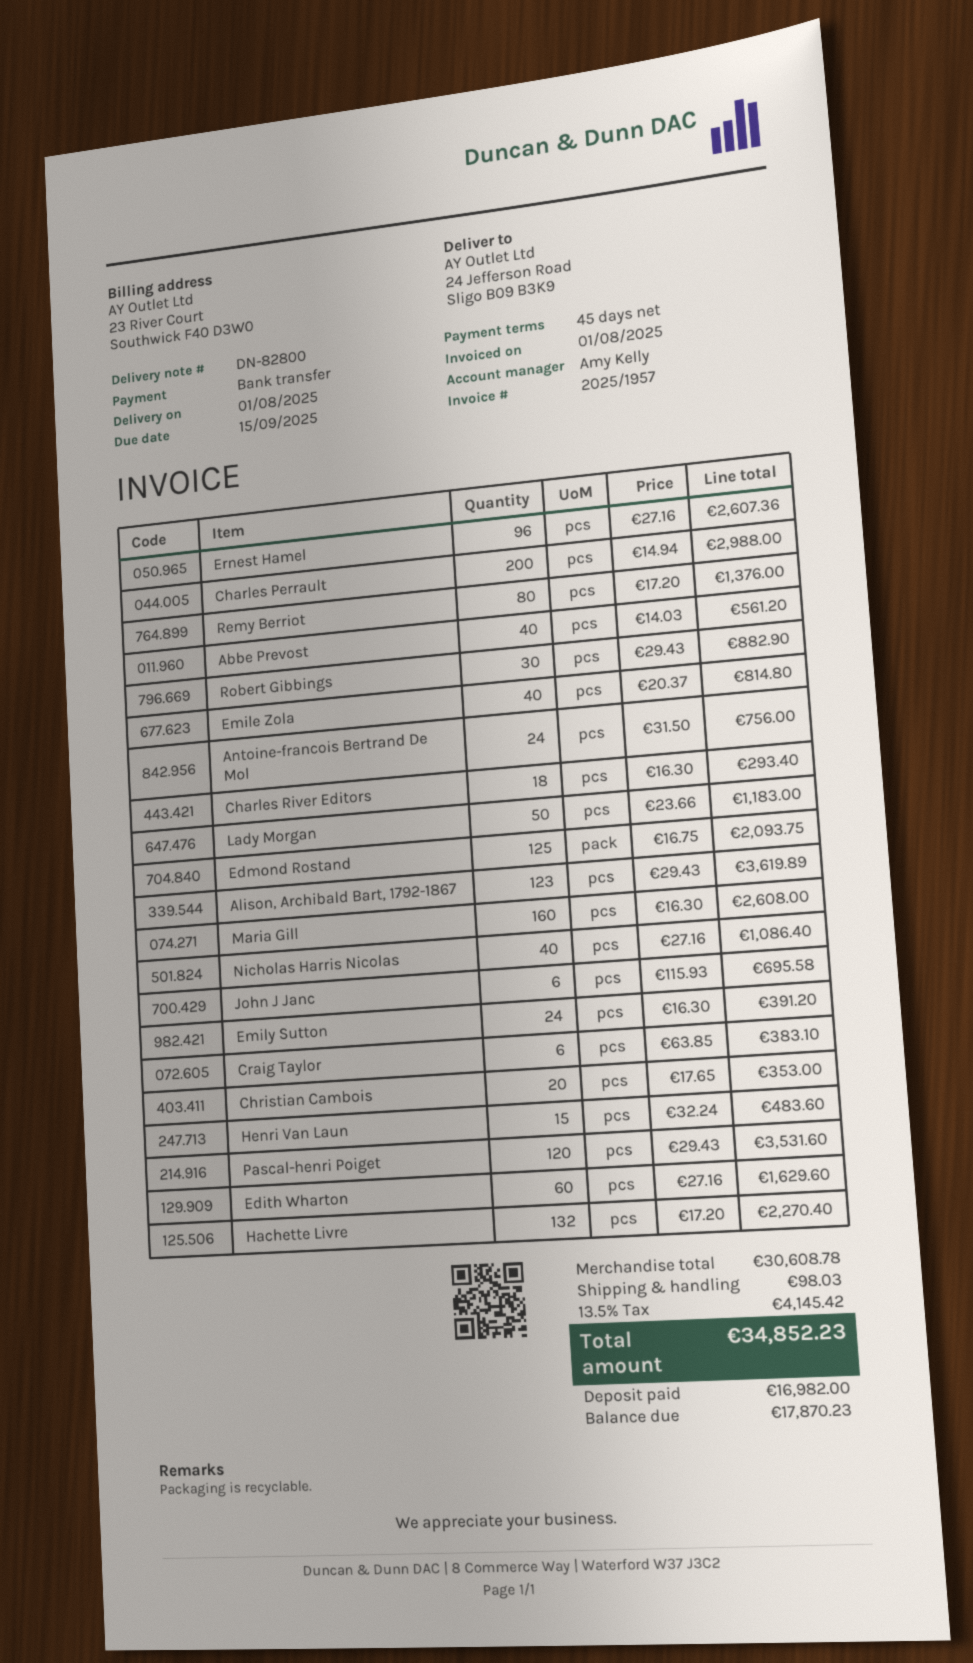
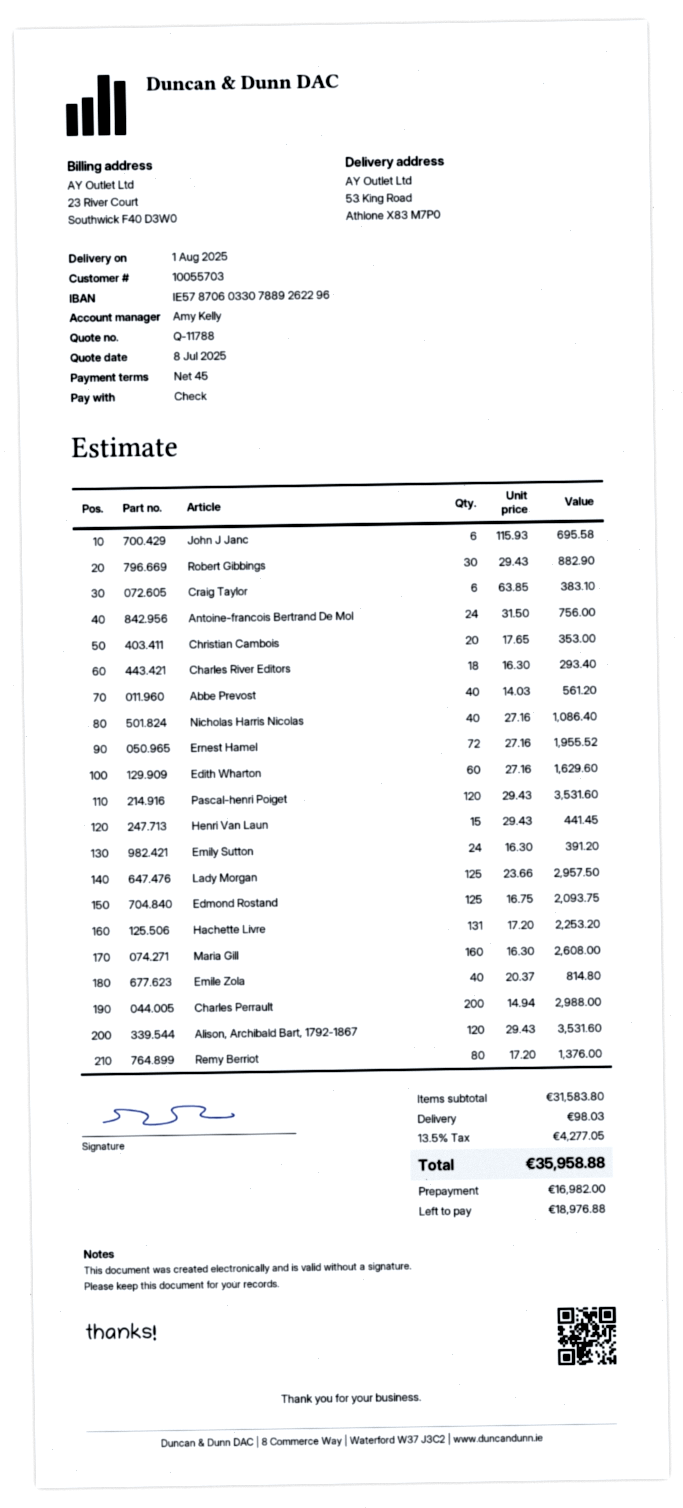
payment method: bank transfer -> cheque
ship to: 24 Jefferson Road, Sligo B09 B3K9 -> 53 King Road, Athlone X83 M7P0
Ernest Hamel: 96 x 27.16 = 2607.36 -> 72 x 27.16 = 1955.52
Lady Morgan: 50 x 23.66 = 1183.00 -> 125 x 23.66 = 2957.50
Alison, Archibald Bart, 1792-1867: 123 x 29.43 = 3619.89 -> 120 x 29.43 = 3531.60
Henri Van Laun: 15 x 32.24 = 483.60 -> 15 x 29.43 = 441.45
Hachette Livre: 132 x 17.20 = 2270.40 -> 131 x 17.20 = 2253.20
subtotal: 30608.78 -> 31583.80
tax: 13.5% = 4145.42 -> 13.5% = 4277.05
total: 34852.23 -> 35958.88
balance: 17870.23 -> 18976.88

